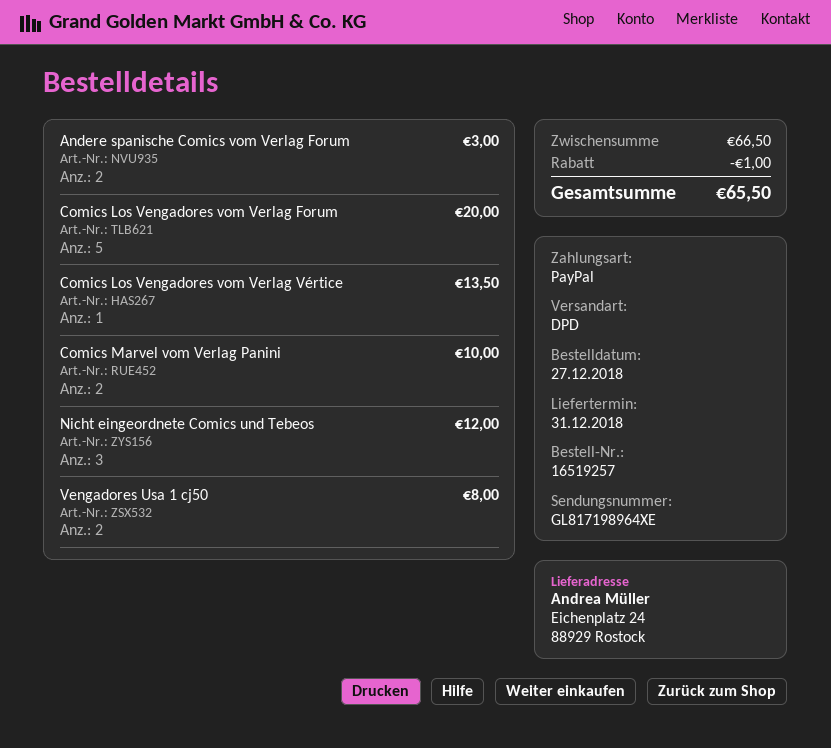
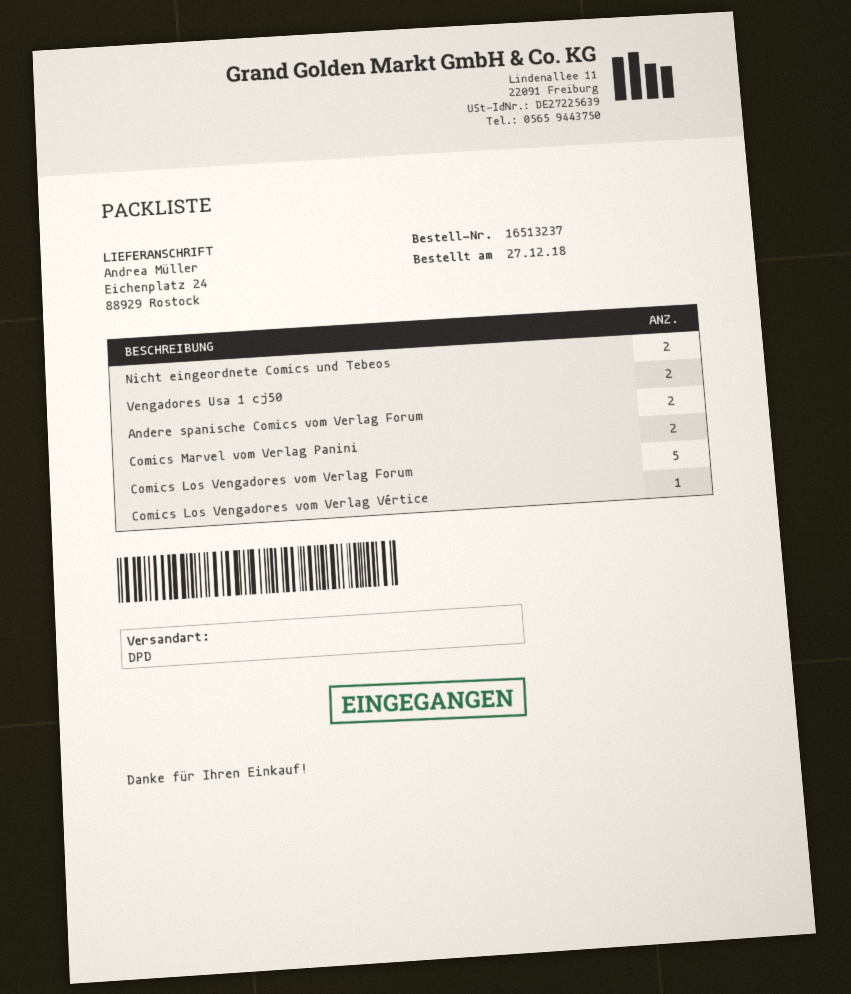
order number: 16519257 -> 16513237
Nicht eingeordnete Comics und Tebeos: 3 -> 2

